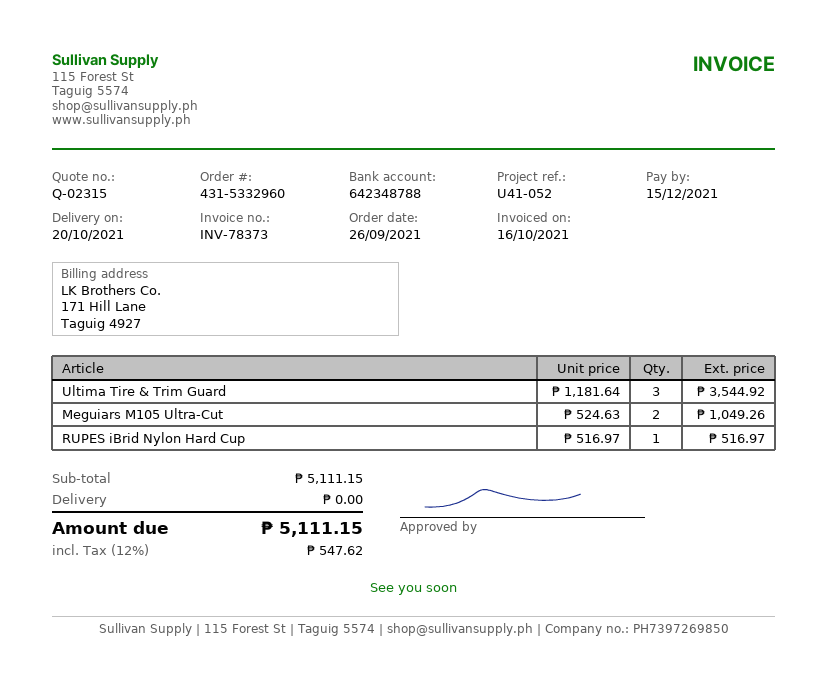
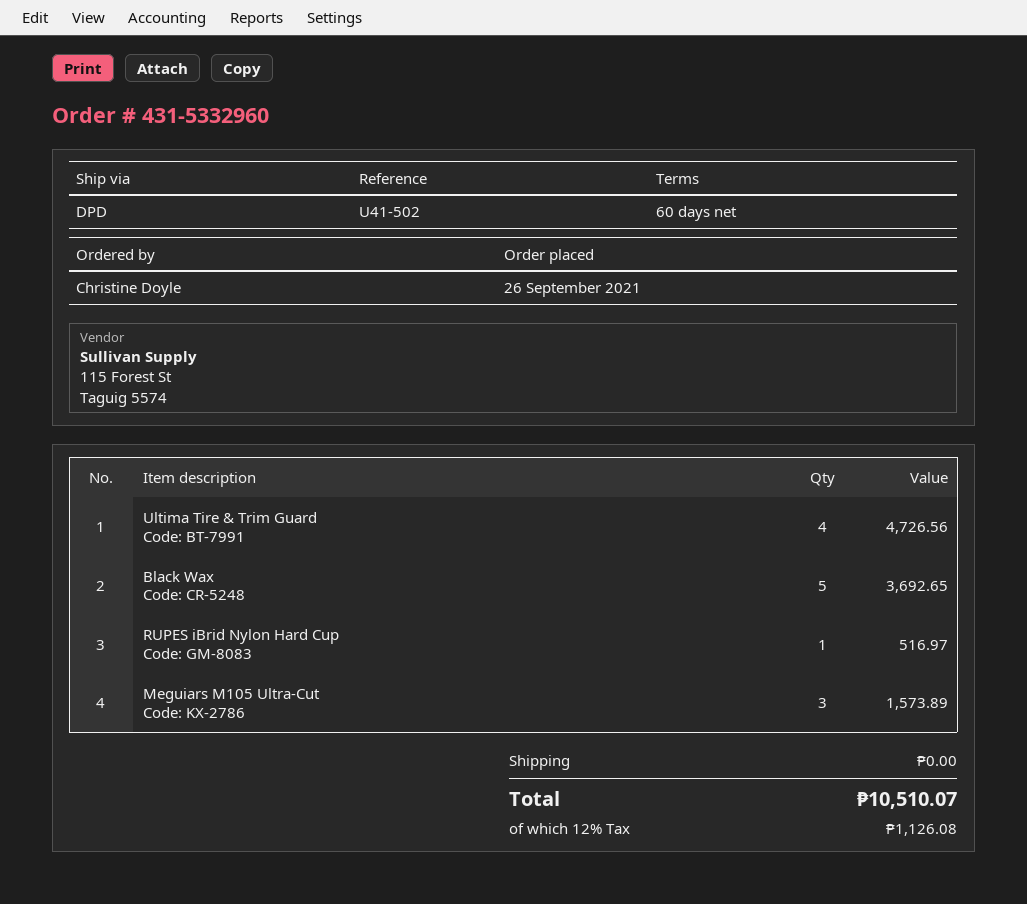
reference: U41-052 -> U41-502
Ultima Tire & Trim Guard: 3 for 3544.92 -> 4 for 4726.56
Meguiars M105 Ultra-Cut: 2 for 1049.26 -> 3 for 1573.89
Black Wax: none -> 5 for 3692.65
tax: 12% = 547.62 -> 12% = 1126.08
total: 5111.15 -> 10510.07

